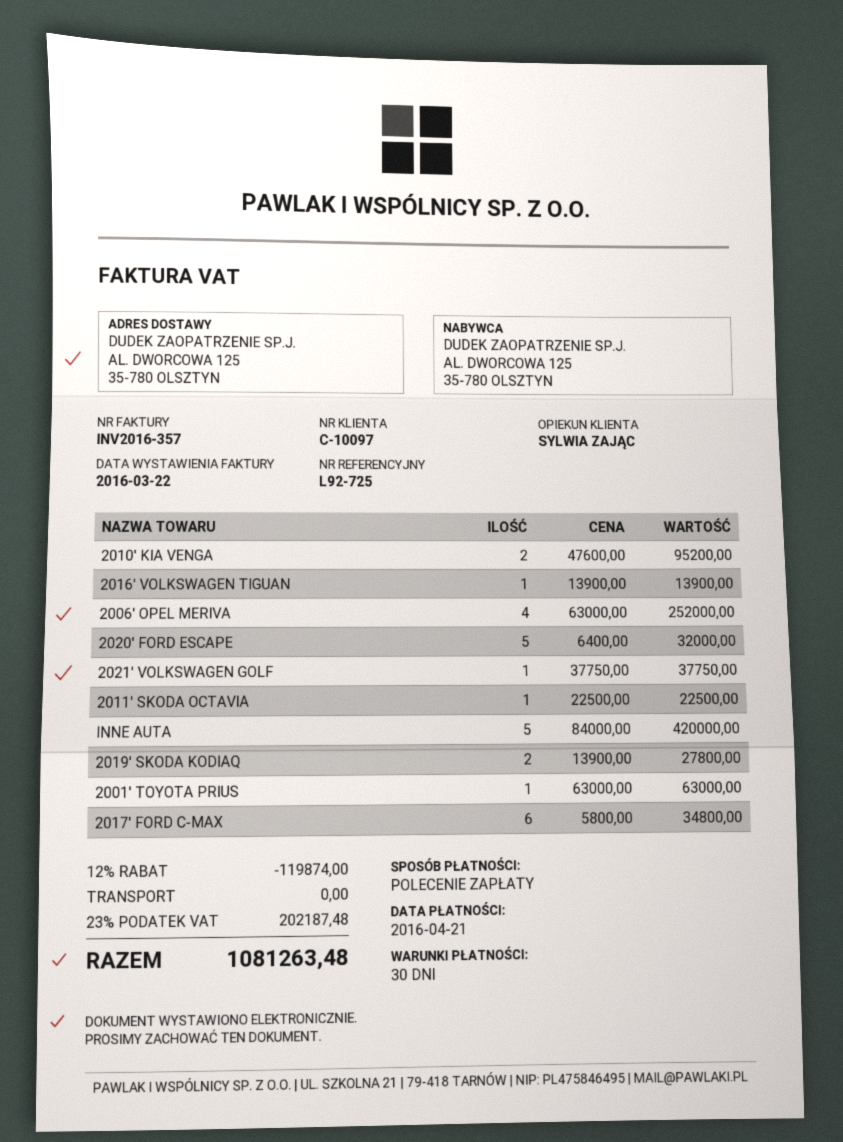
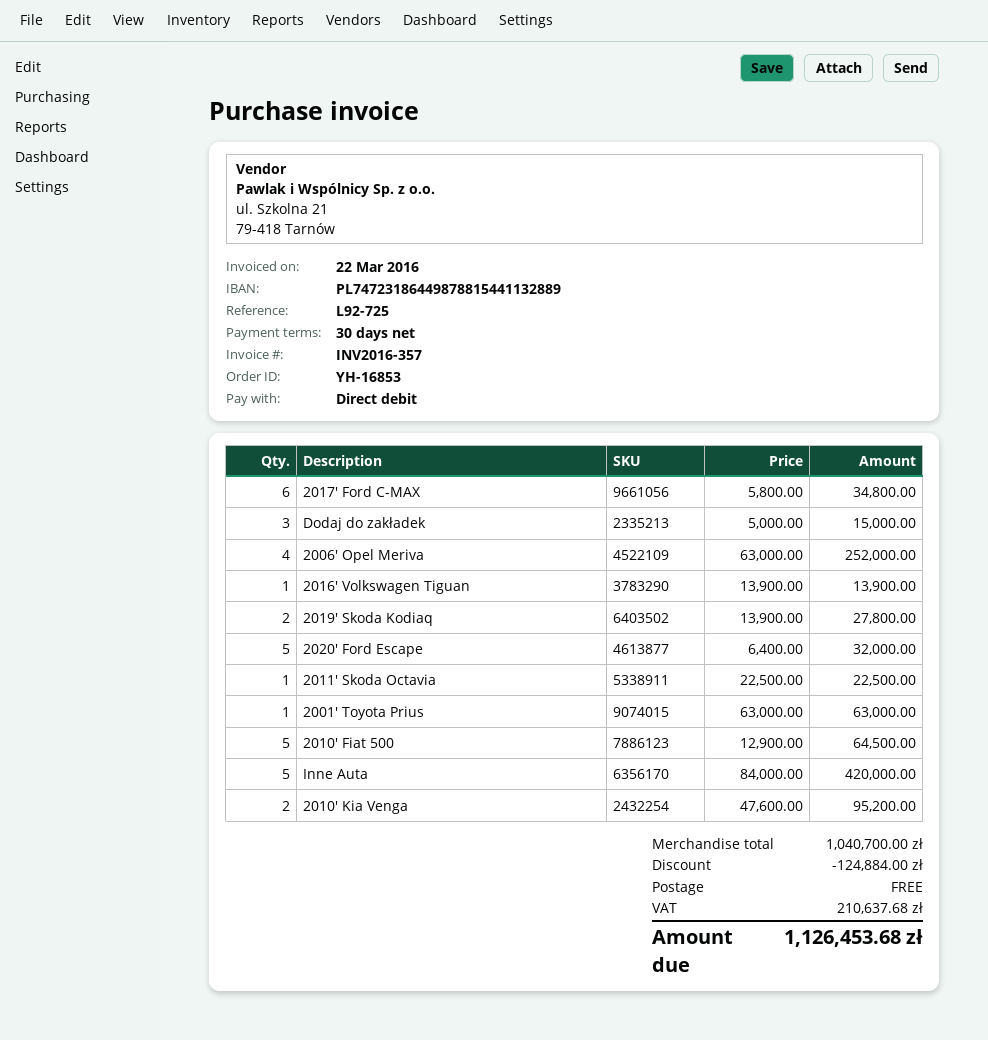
2021' VOLKSWAGEN GOLF: 1 x 37750.00 = 37750.00 -> none
Dodaj do zakładek: none -> 3 x 5000.00 = 15000.00
2010' Fiat 500: none -> 5 x 12900.00 = 64500.00
discount: 119874.00 -> 124884.00
tax: 202187.48 -> 210637.68
total: 1081263.48 -> 1126453.68

